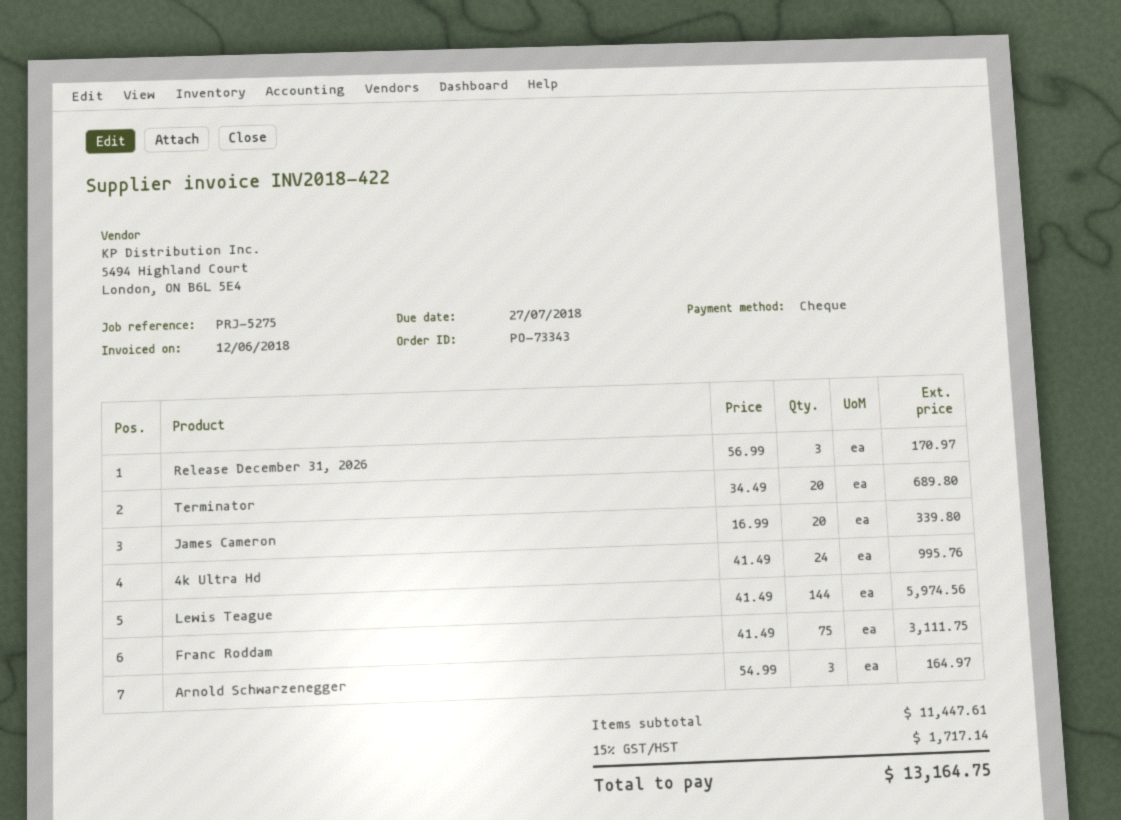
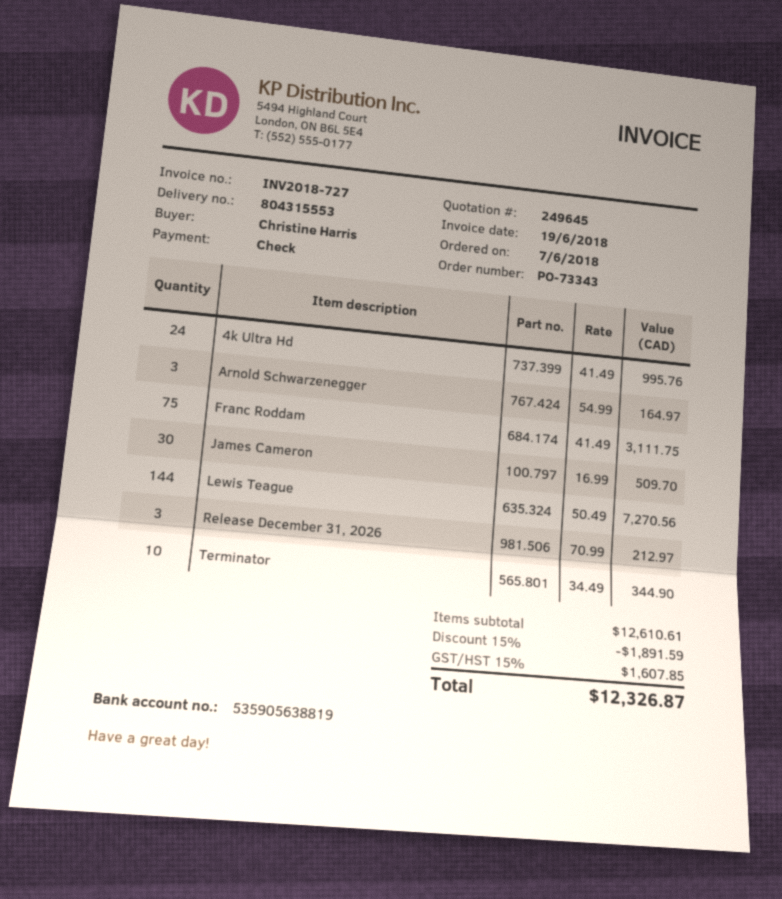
invoice number: INV2018-422 -> INV2018-727
invoice date: 2018-06-12 -> 2018-06-19
Release December 31, 2026: 3 x 56.99 = 170.97 -> 3 x 70.99 = 212.97
Terminator: 20 x 34.49 = 689.80 -> 10 x 34.49 = 344.90
James Cameron: 20 x 16.99 = 339.80 -> 30 x 16.99 = 509.70
Lewis Teague: 144 x 41.49 = 5974.56 -> 144 x 50.49 = 7270.56
subtotal: 11447.61 -> 12610.61
discount: none -> 15% = 1891.59
tax: 15% = 1717.14 -> 15% = 1607.85
total: 13164.75 -> 12326.87

